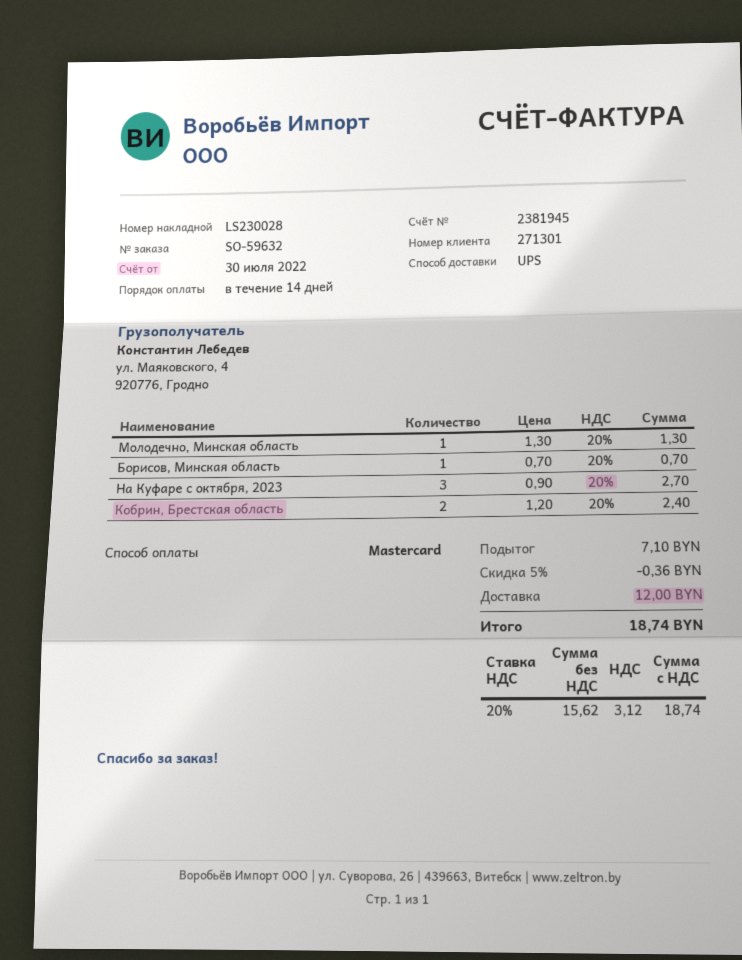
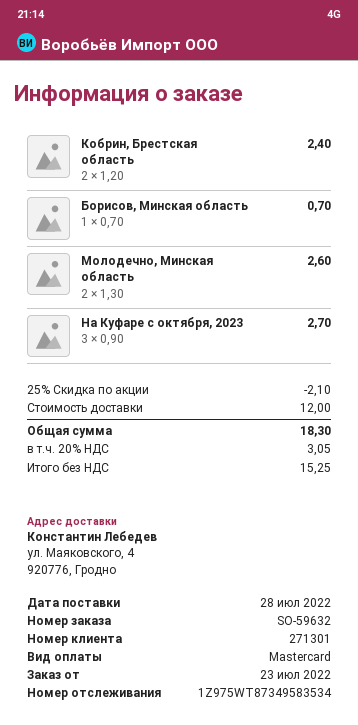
Молодечно, Минская область: 1 x 1.30 = 1.30 -> 2 x 1.30 = 2.60
discount: 5% = 0.36 -> 25% = 2.10
net: 15.62 -> 15.25
tax: 20% = 3.12 -> 20% = 3.05
total: 18.74 -> 18.30

